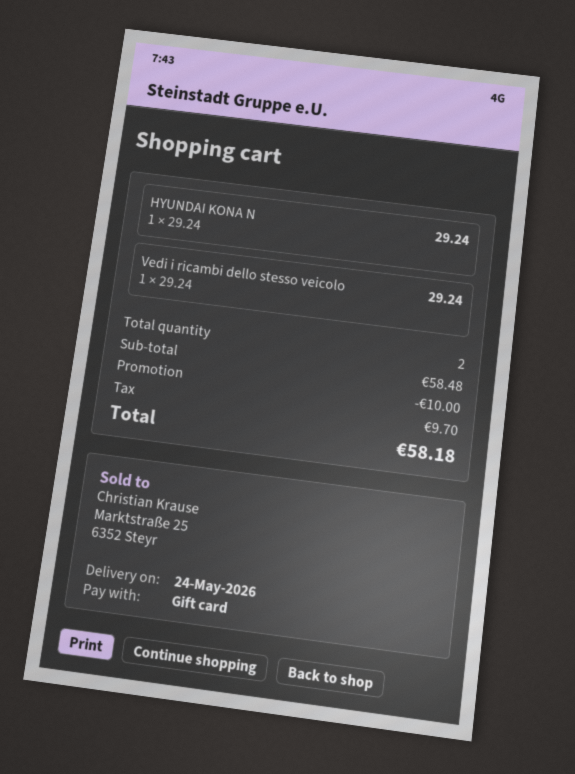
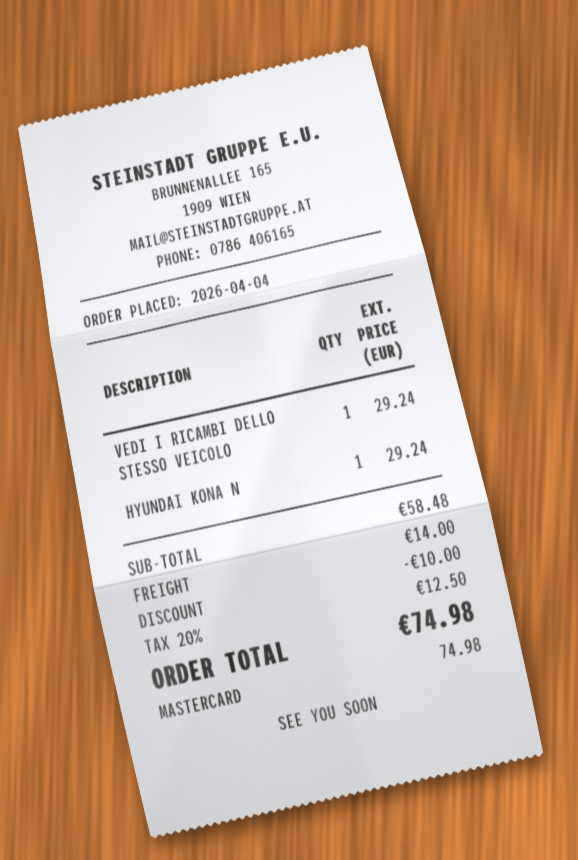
payment method: gift card -> Mastercard
shipping: none -> 14.00
tax: 9.70 -> 12.50
total: 58.18 -> 74.98

